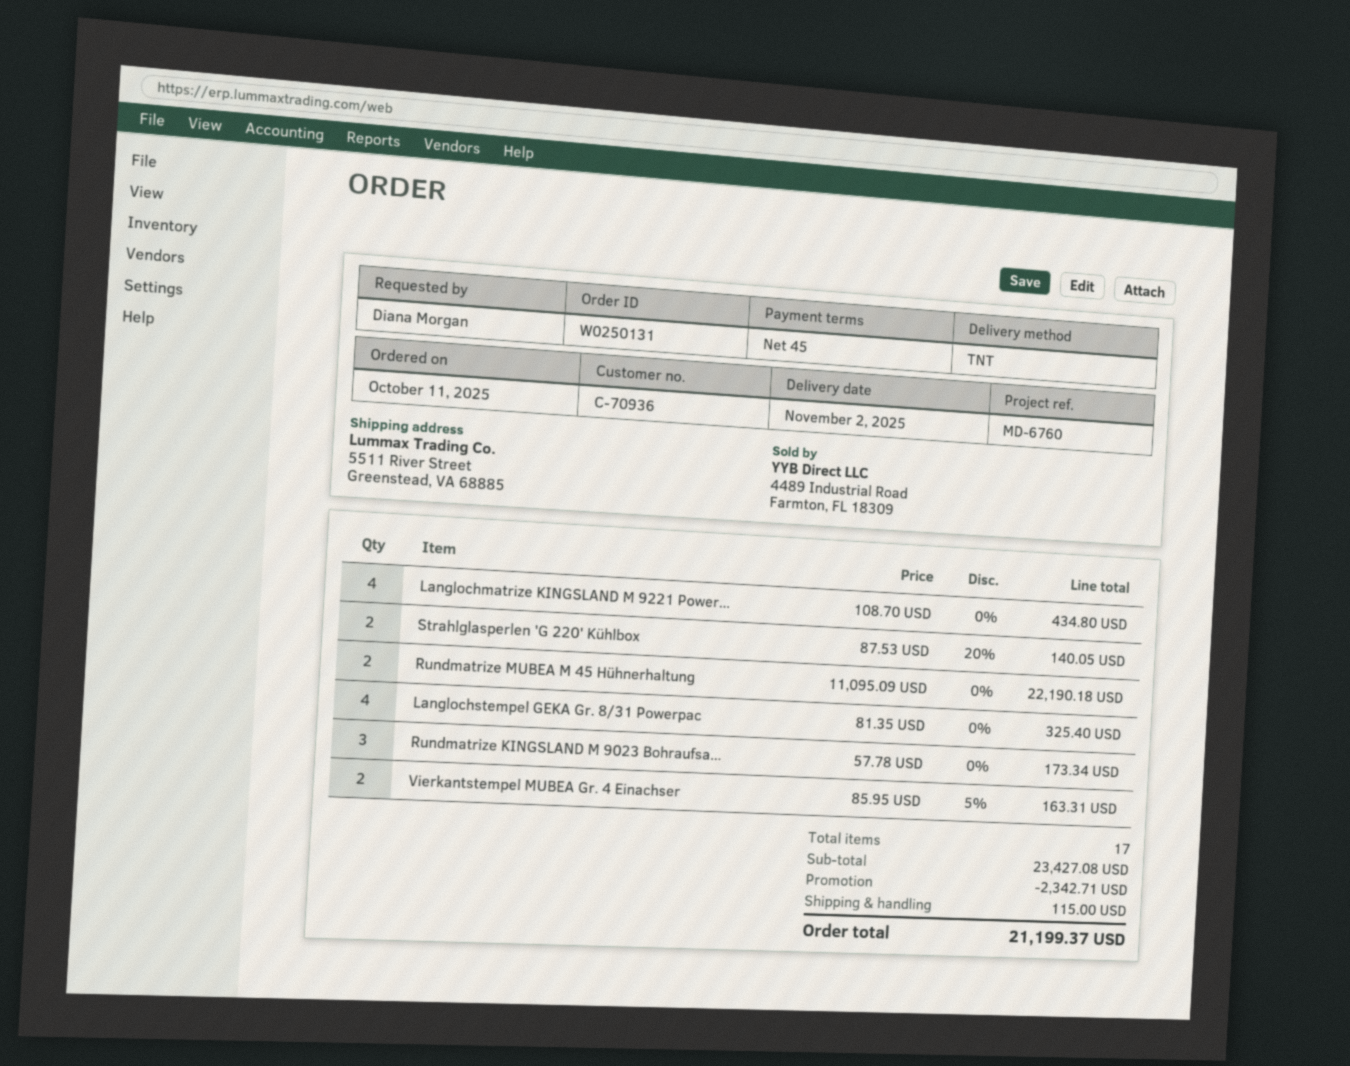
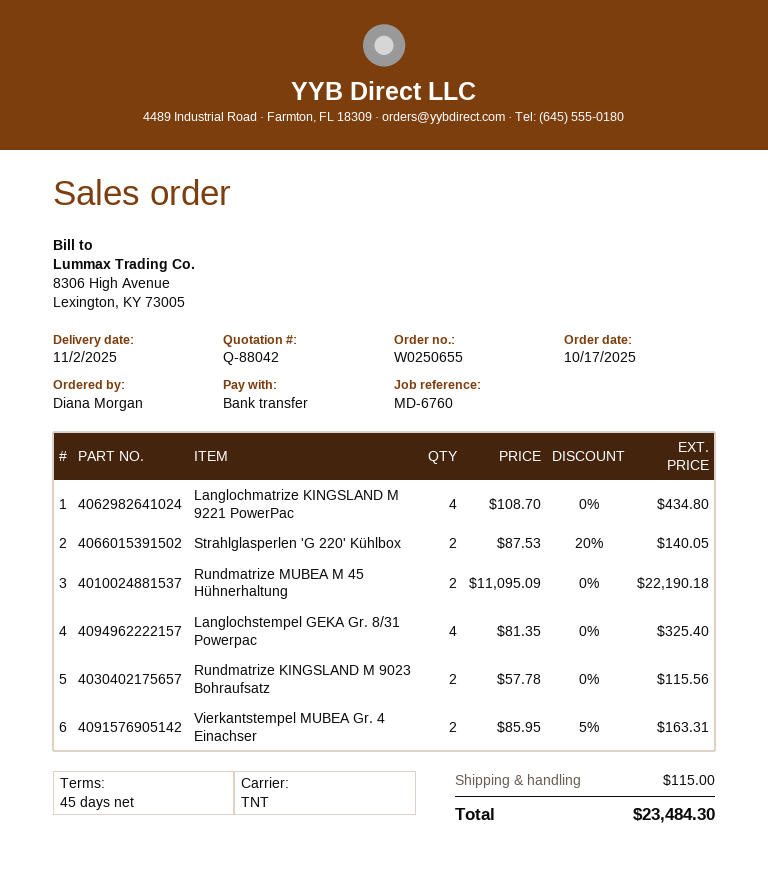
order number: W0250131 -> W0250655
order date: 2025-10-11 -> 2025-10-17
Rundmatrize KINGSLAND M 9023 Bohraufsa...: 3 x 57.78 = 173.34 -> 2 x 57.78 = 115.56
discount: 2342.71 -> none
total: 21199.37 -> 23484.30

